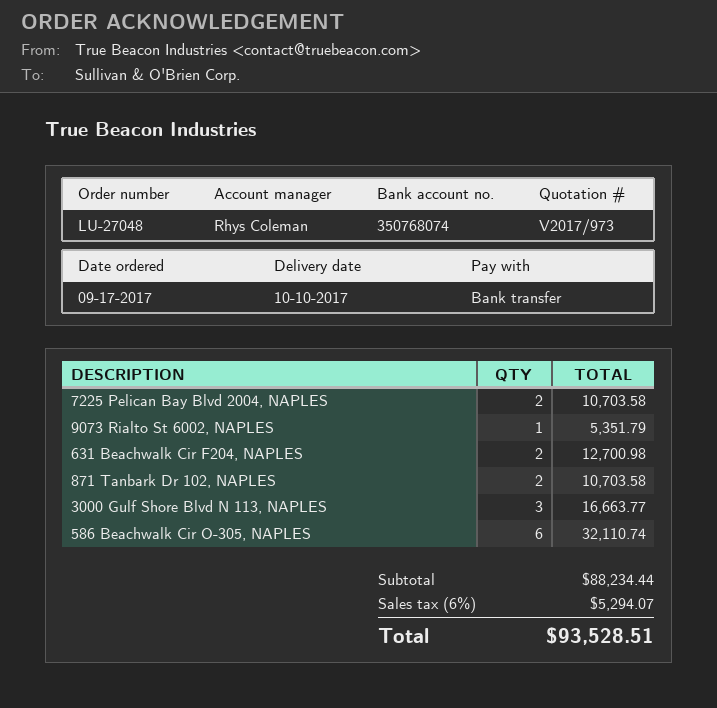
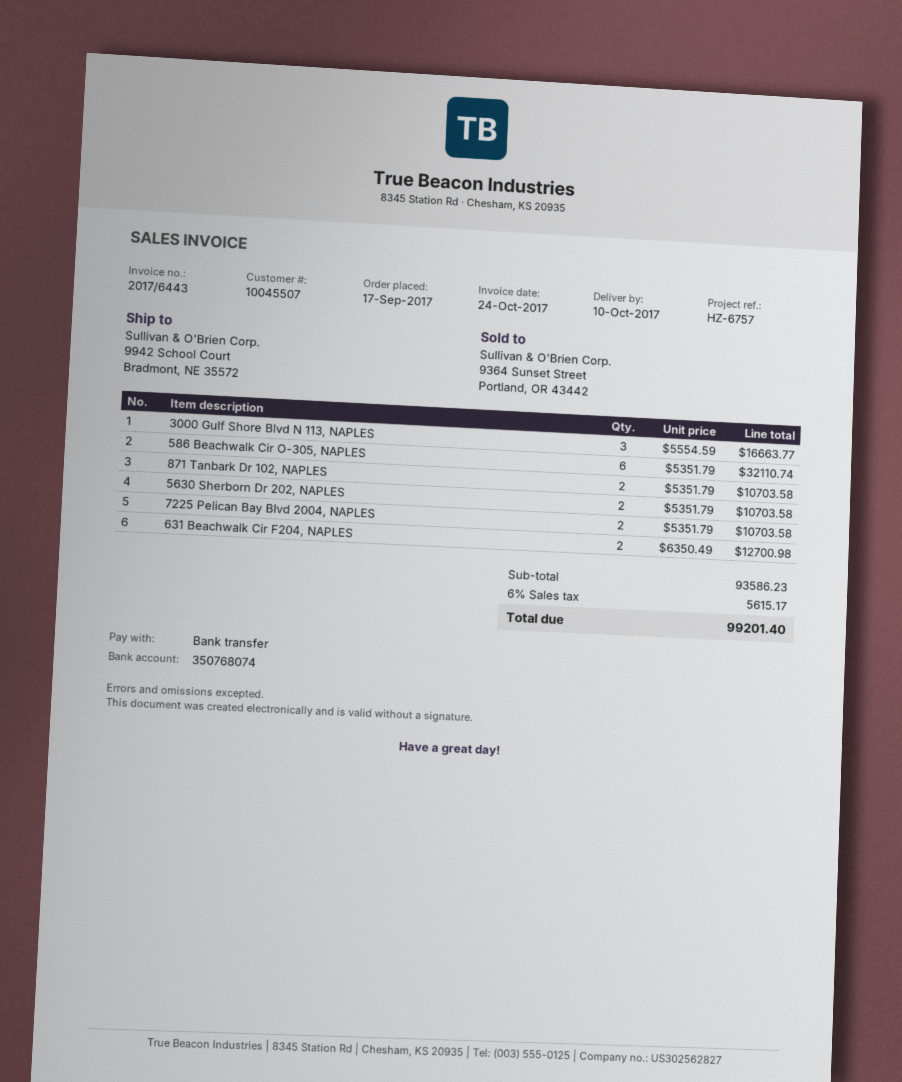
9073 Rialto St 6002, NAPLES: 1 for 5351.79 -> none
5630 Sherborn Dr 202, NAPLES: none -> 2 for 10703.58
subtotal: 88234.44 -> 93586.23
tax: 6% = 5294.07 -> 6% = 5615.17
total: 93528.51 -> 99201.40

